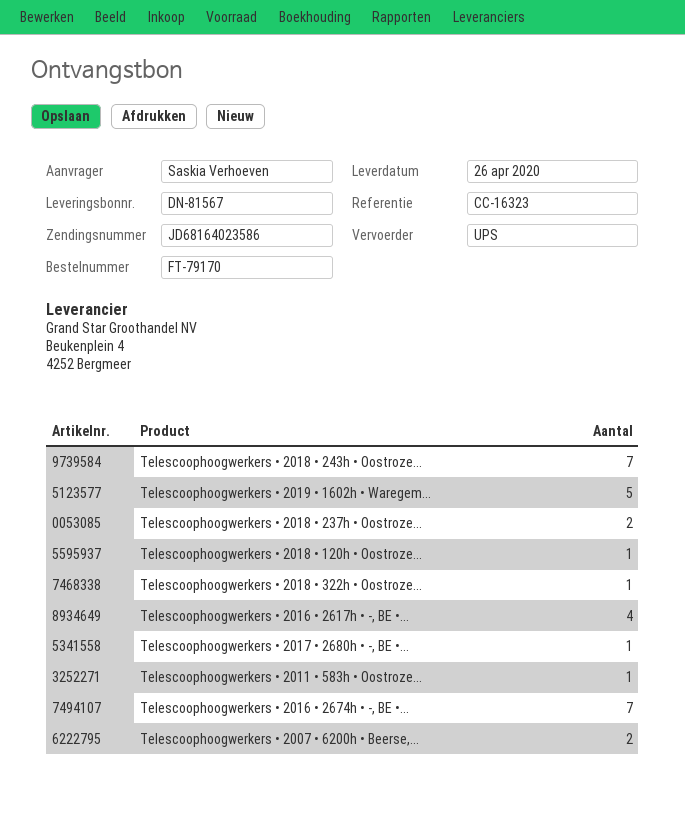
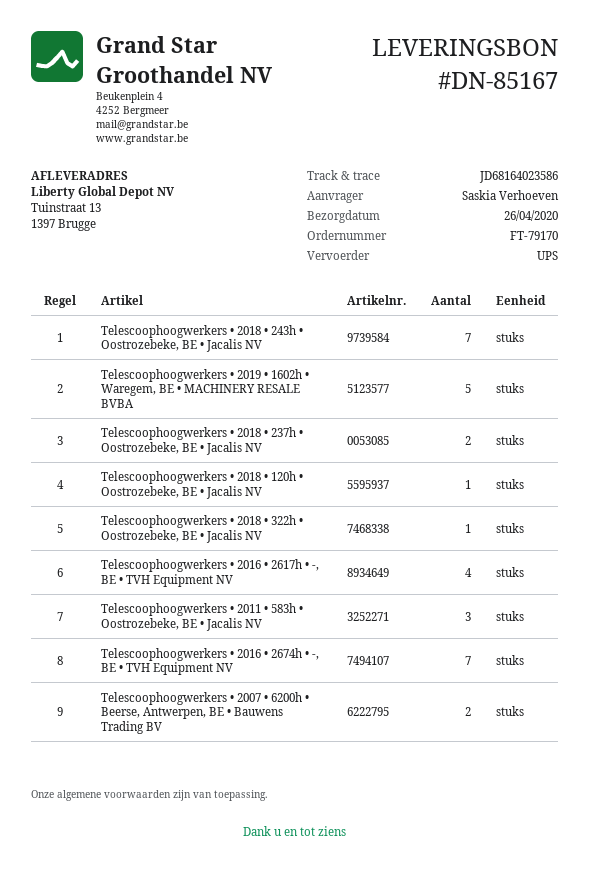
delivery note number: DN-81567 -> DN-85167
Telescoophoogwerkers • 2017 • 2680h • -, BE •...: 1 -> none
Telescoophoogwerkers • 2011 • 583h • Oostroze...: 1 -> 3

